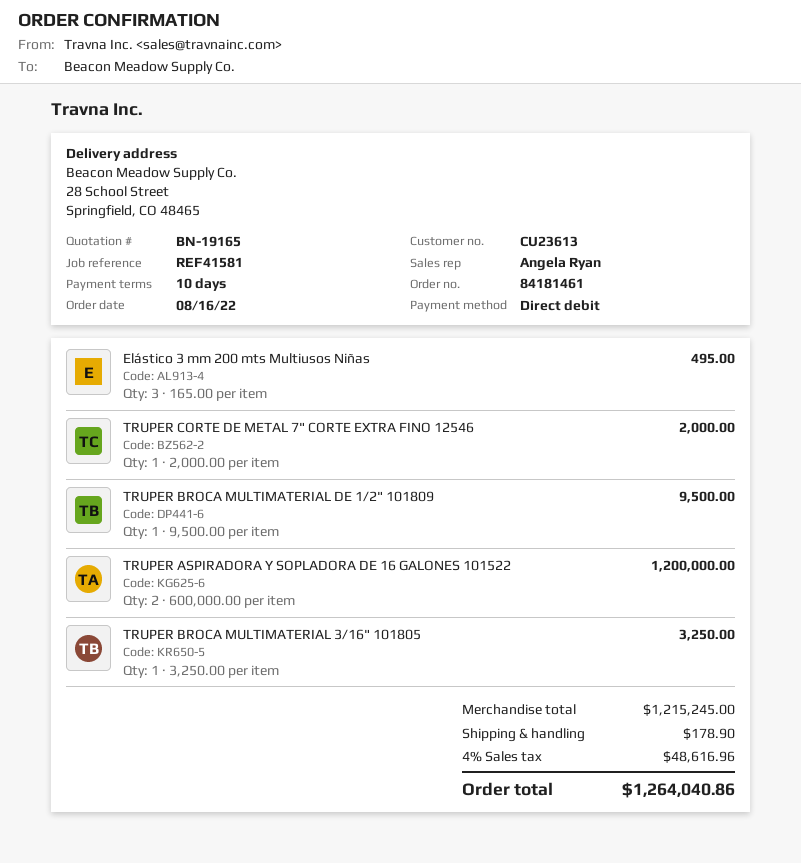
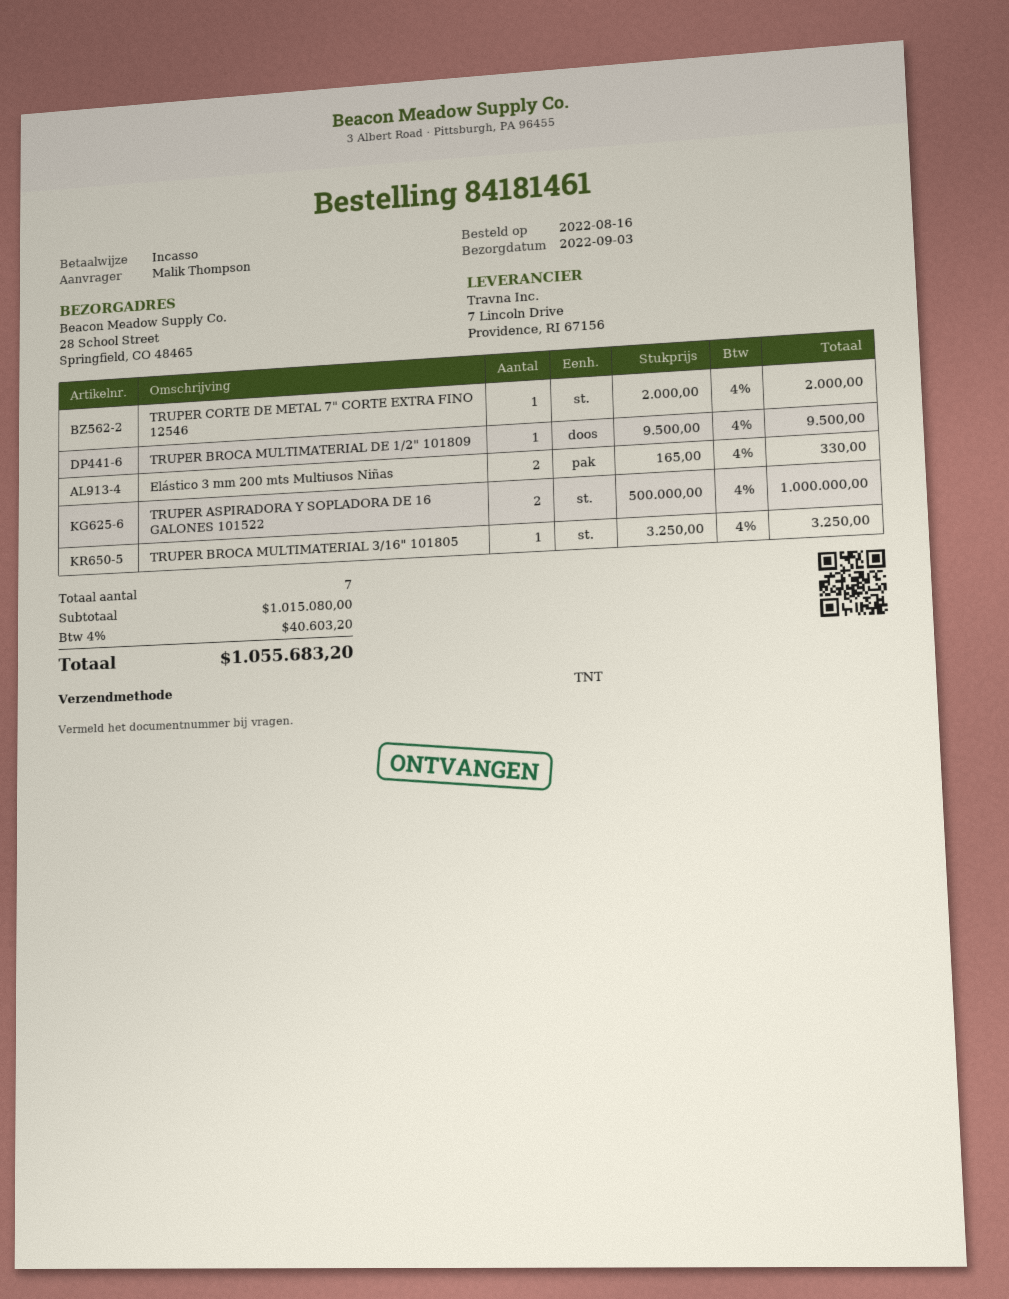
Elástico 3 mm 200 mts Multiusos Niñas: 3 x 165.00 = 495.00 -> 2 x 165.00 = 330.00
TRUPER ASPIRADORA Y SOPLADORA DE 16 GALONES 101522: 2 x 600000.00 = 1200000.00 -> 2 x 500000.00 = 1000000.00
subtotal: 1215245.00 -> 1015080.00
shipping: 178.90 -> none
tax: 4% = 48616.96 -> 4% = 40603.20
total: 1264040.86 -> 1055683.20

